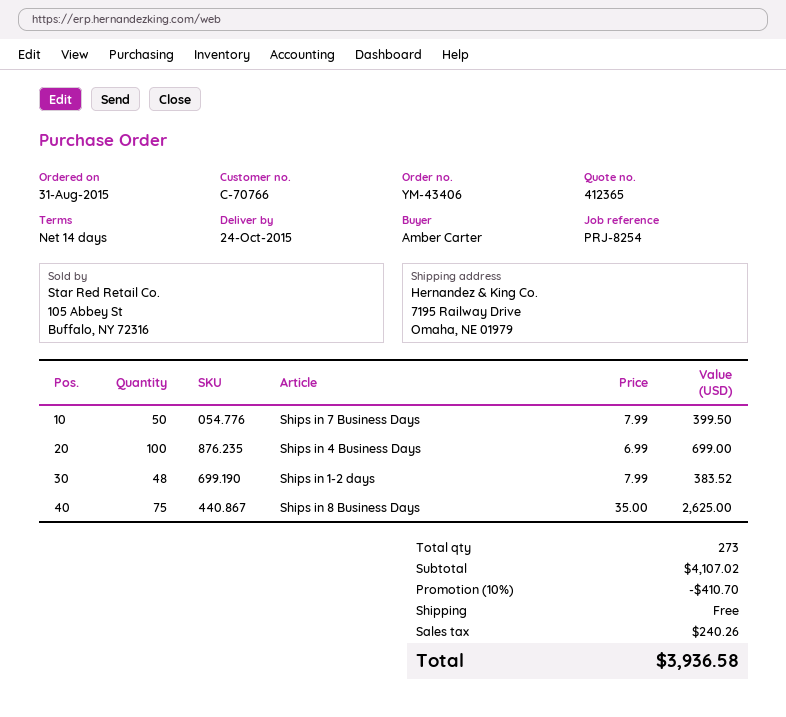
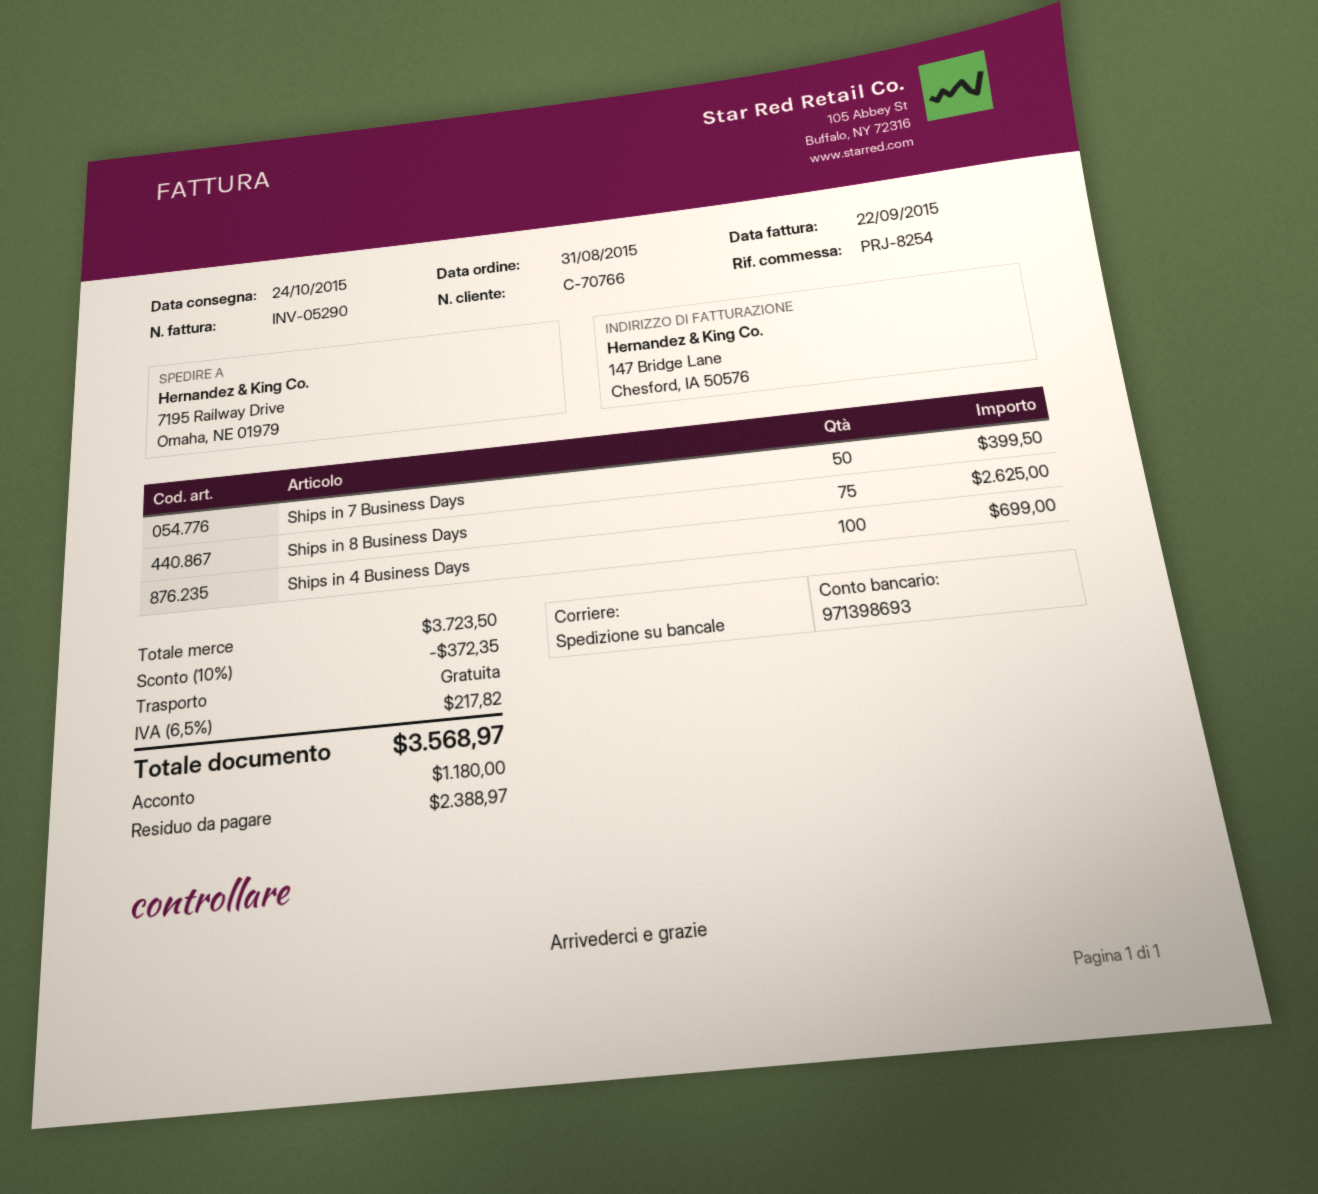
Ships in 1-2 days: 48 for 383.52 -> none
subtotal: 4107.02 -> 3723.50
discount: 10% = 410.70 -> 10% = 372.35
tax: 240.26 -> 217.82
total: 3936.58 -> 3568.97

